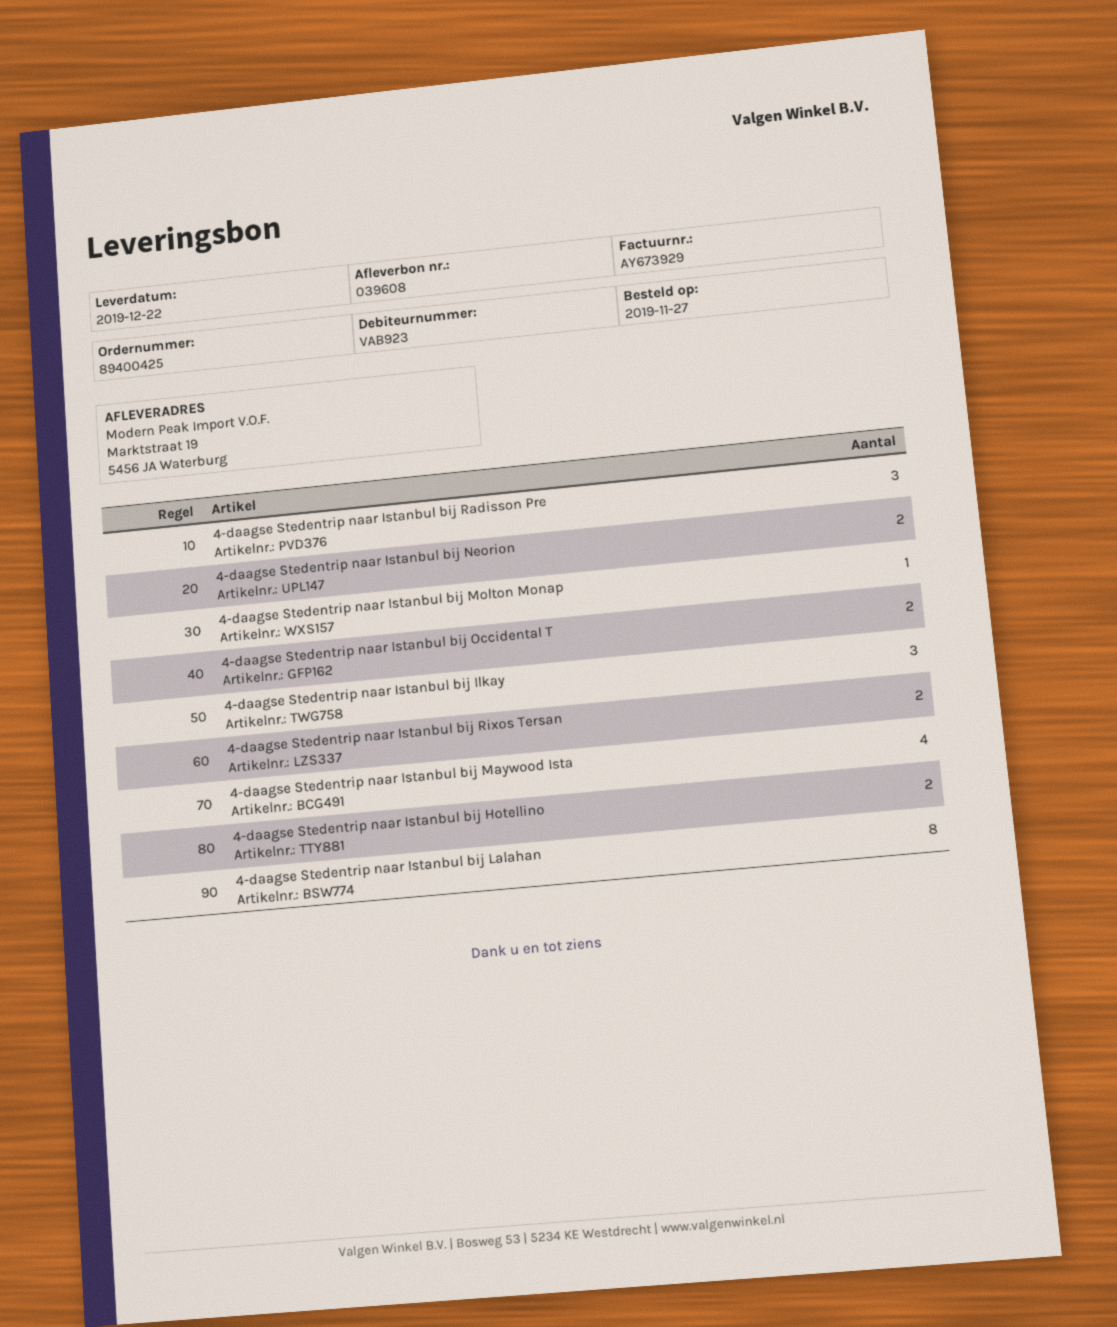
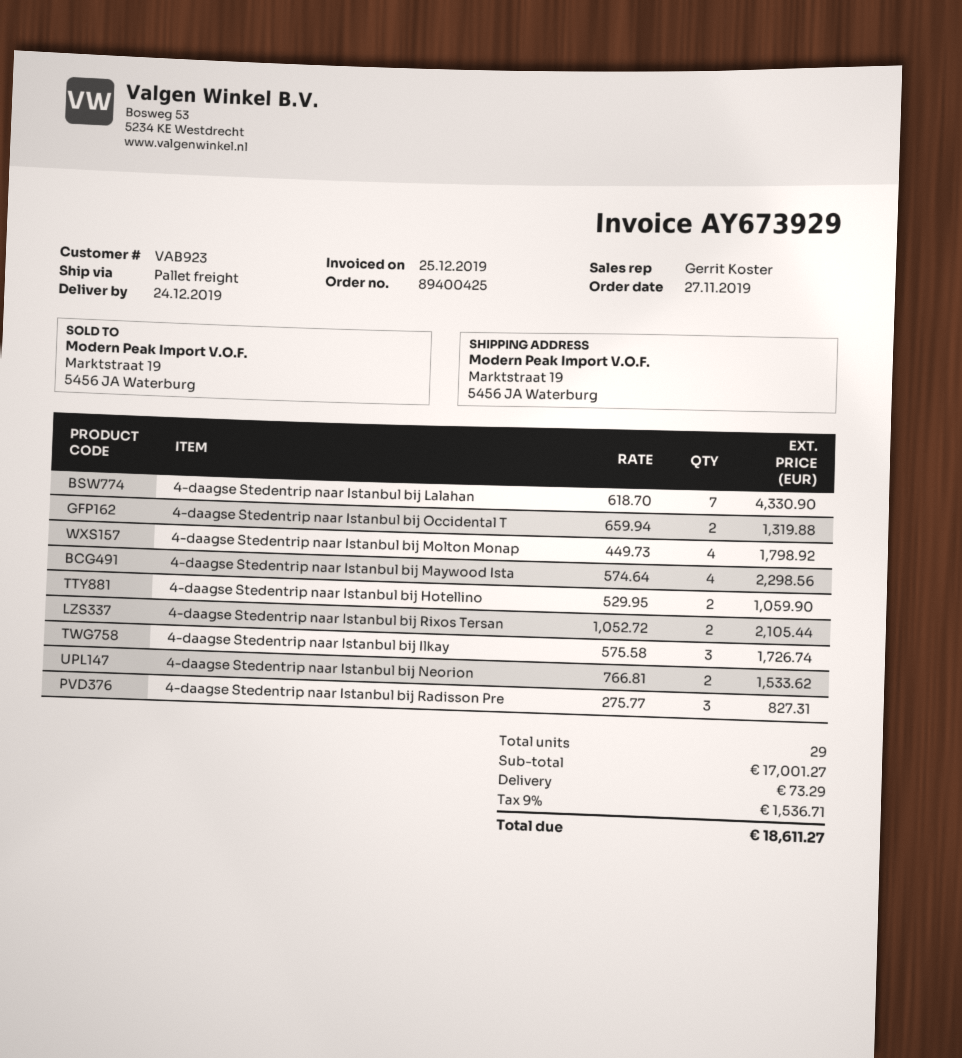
delivery date: 2019-12-22 -> 2019-12-24
4-daagse Stedentrip naar Istanbul bij Molton Monap: 1 -> 4
4-daagse Stedentrip naar Istanbul bij Lalahan: 8 -> 7

